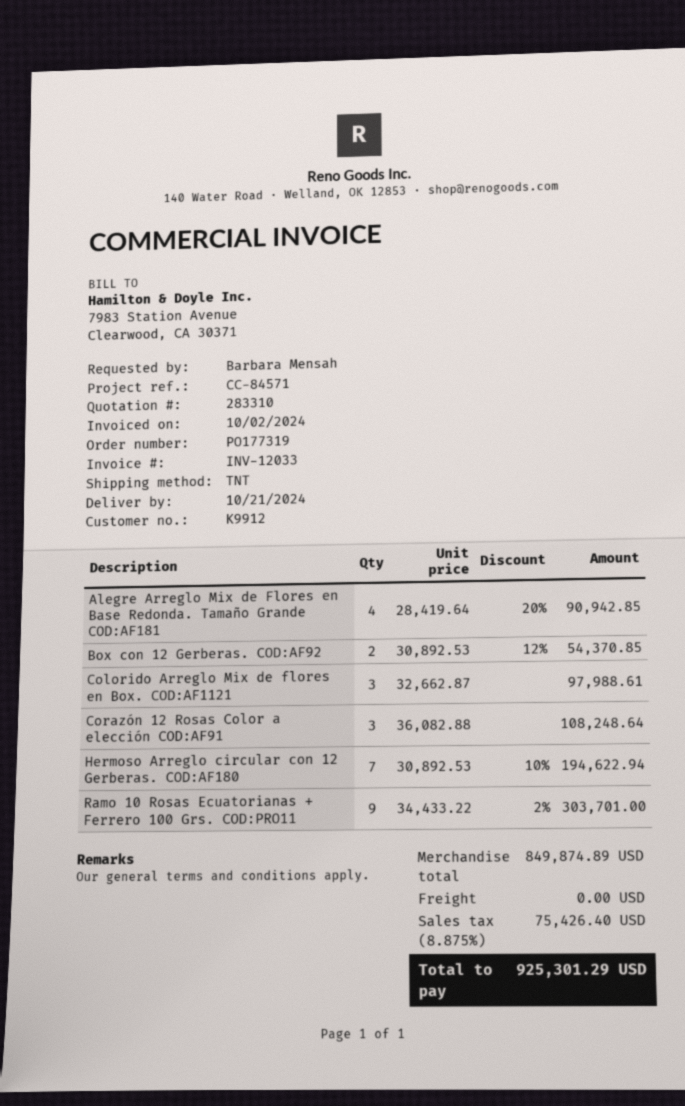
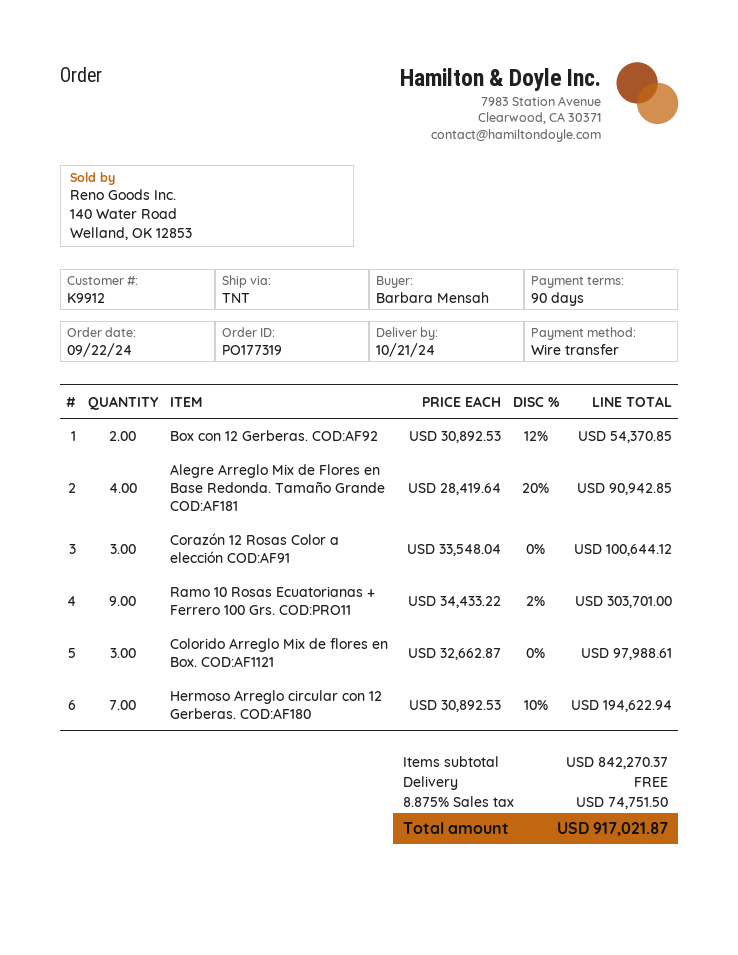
Corazón 12 Rosas Color a elección COD:AF91: 3 x 36082.88 = 108248.64 -> 3 x 33548.04 = 100644.12
subtotal: 849874.89 -> 842270.37
tax: 8.875% = 75426.40 -> 8.875% = 74751.50
total: 925301.29 -> 917021.87

